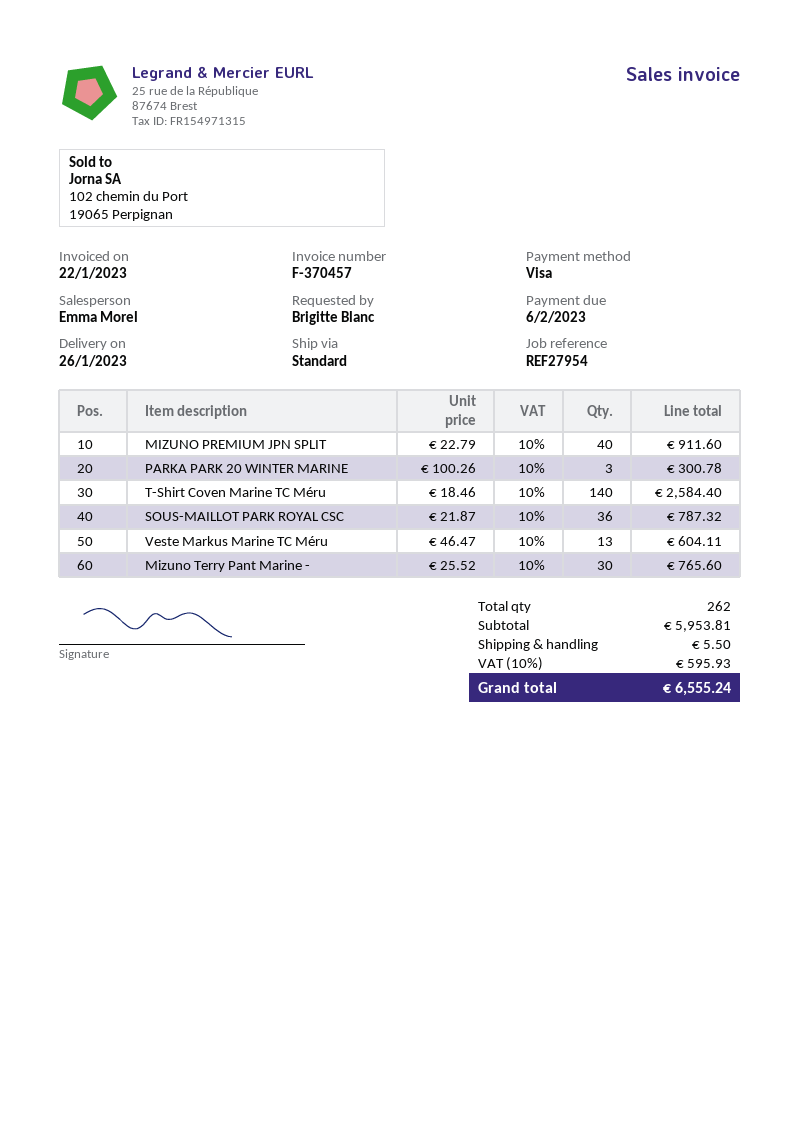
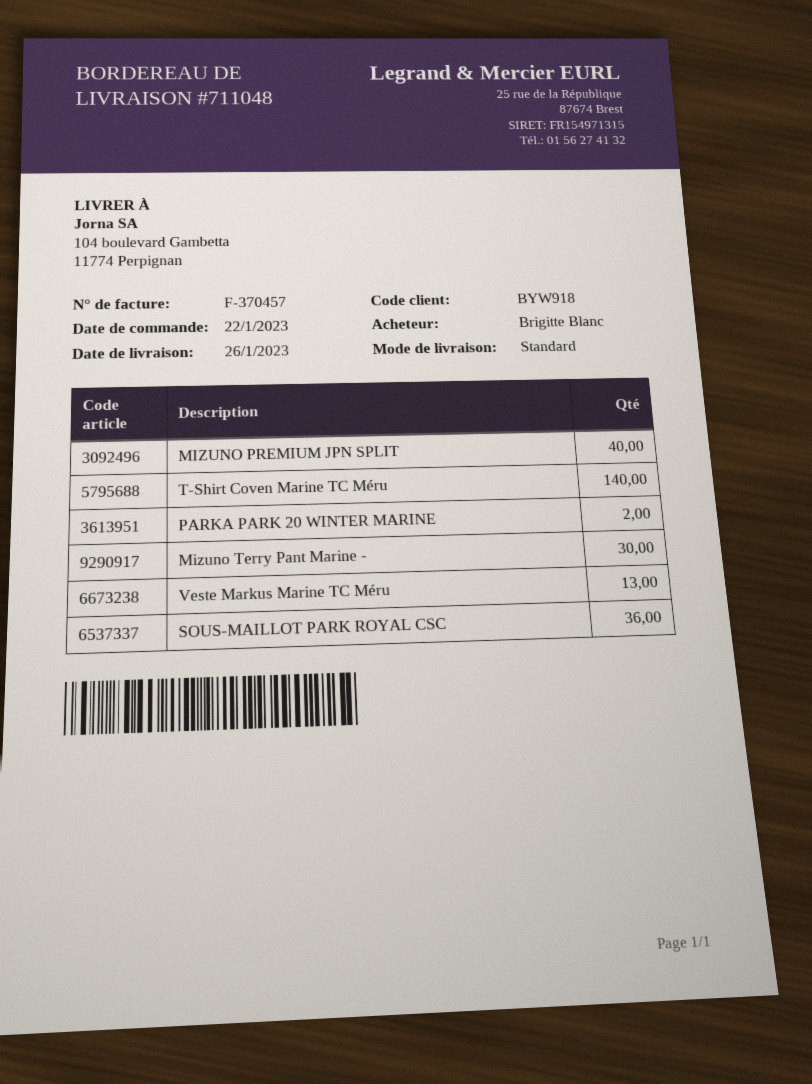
PARKA PARK 20 WINTER MARINE: 3 -> 2

